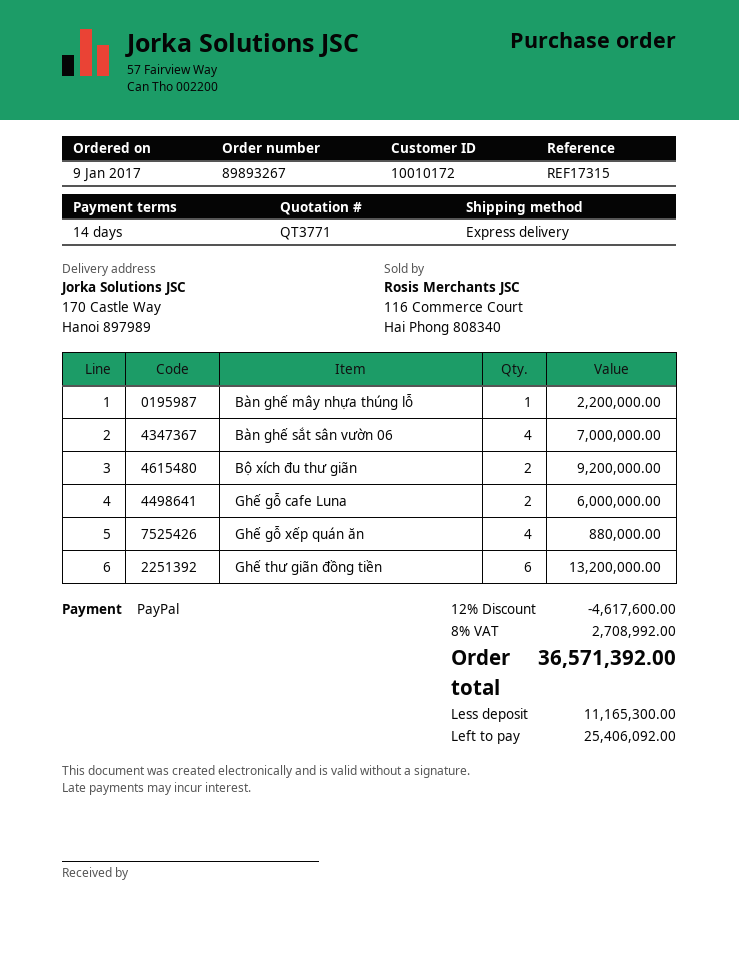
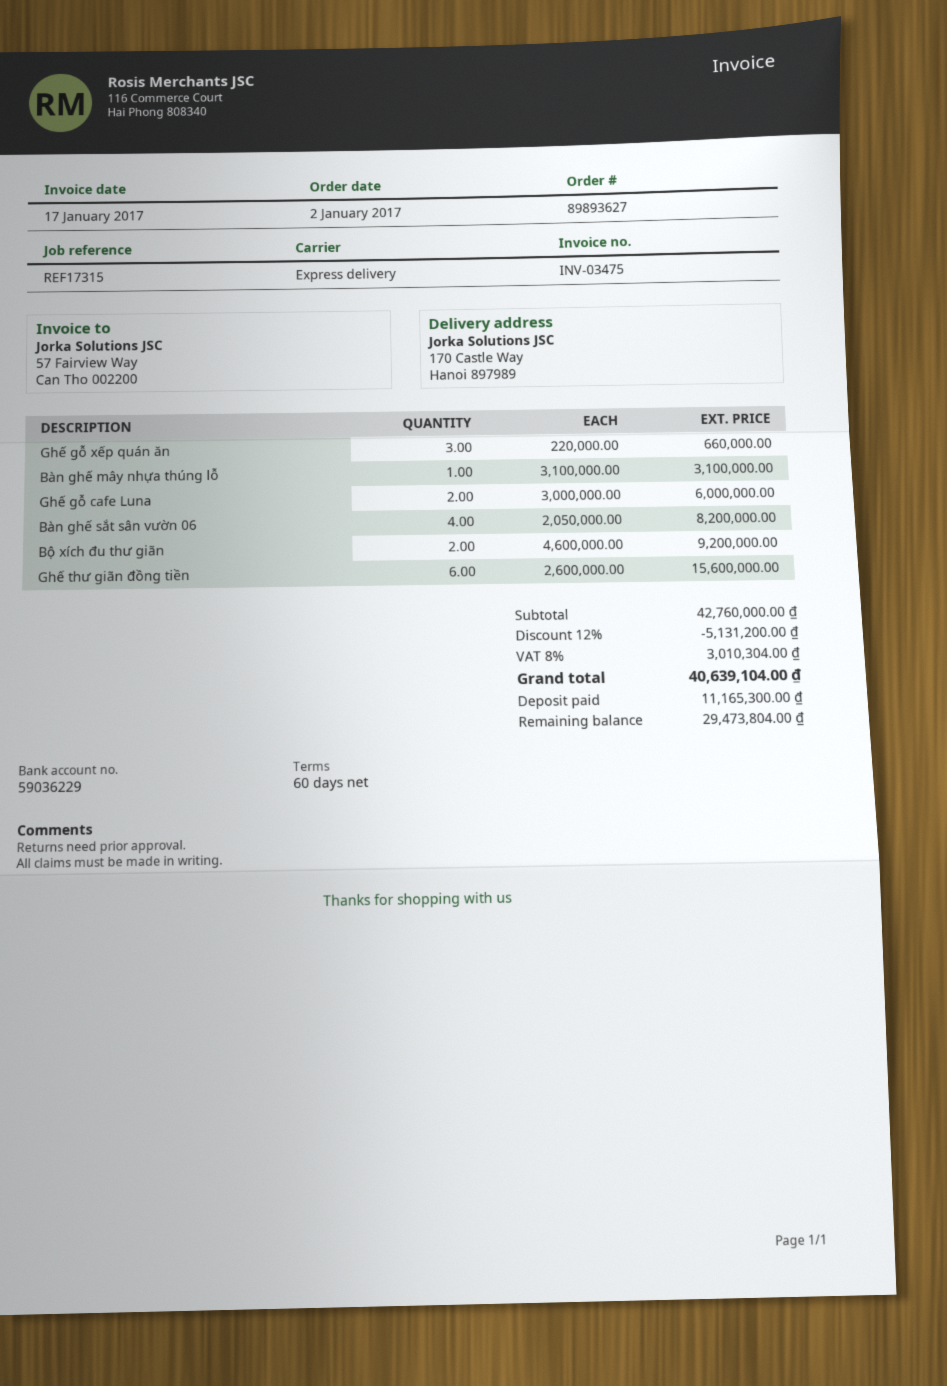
order number: 89893267 -> 89893627
order date: 2017-01-09 -> 2017-01-02
payment terms: 14 days -> 60 days
Bàn ghế mây nhựa thúng lỗ: 1 for 2200000.00 -> 1 for 3100000.00
Bàn ghế sắt sân vườn 06: 4 for 7000000.00 -> 4 for 8200000.00
Ghế gỗ xếp quán ăn: 4 for 880000.00 -> 3 for 660000.00
Ghế thư giãn đồng tiền: 6 for 13200000.00 -> 6 for 15600000.00
discount: 12% = 4617600.00 -> 12% = 5131200.00
tax: 8% = 2708992.00 -> 8% = 3010304.00
total: 36571392.00 -> 40639104.00
balance: 25406092.00 -> 29473804.00

